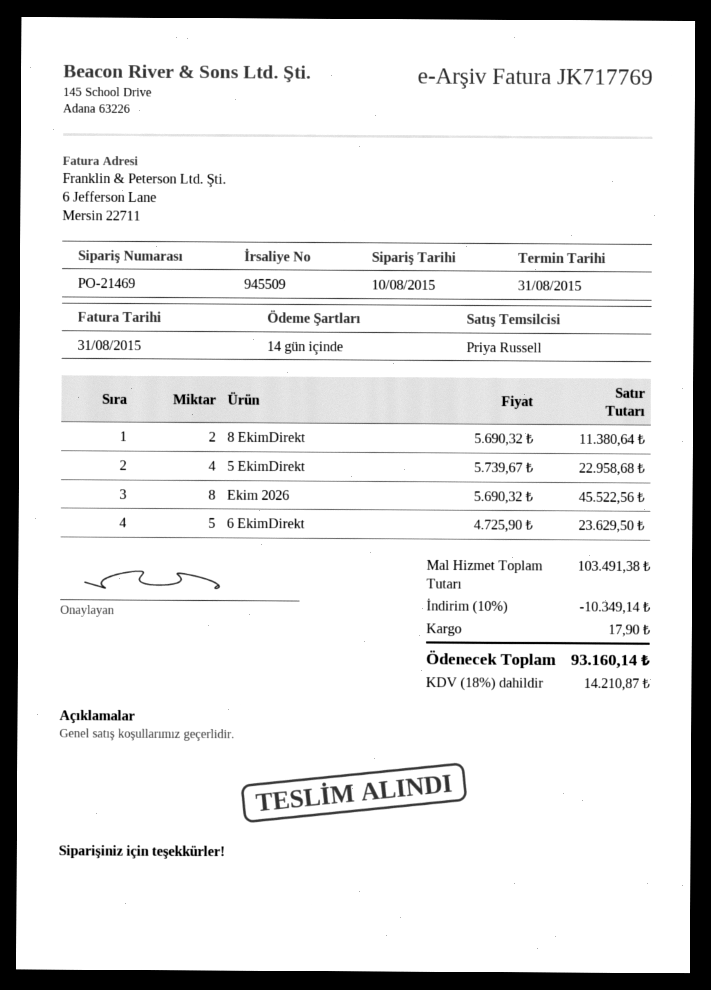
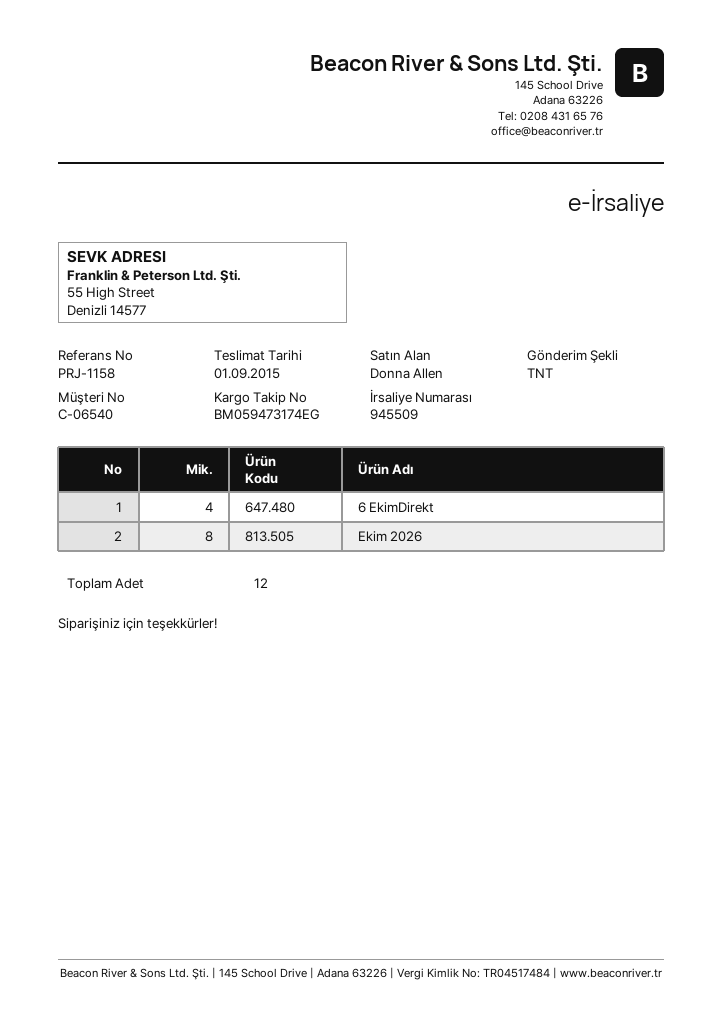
delivery date: 2015-08-31 -> 2015-09-01
8 EkimDirekt: 2 -> none
5 EkimDirekt: 4 -> none
6 EkimDirekt: 5 -> 4

